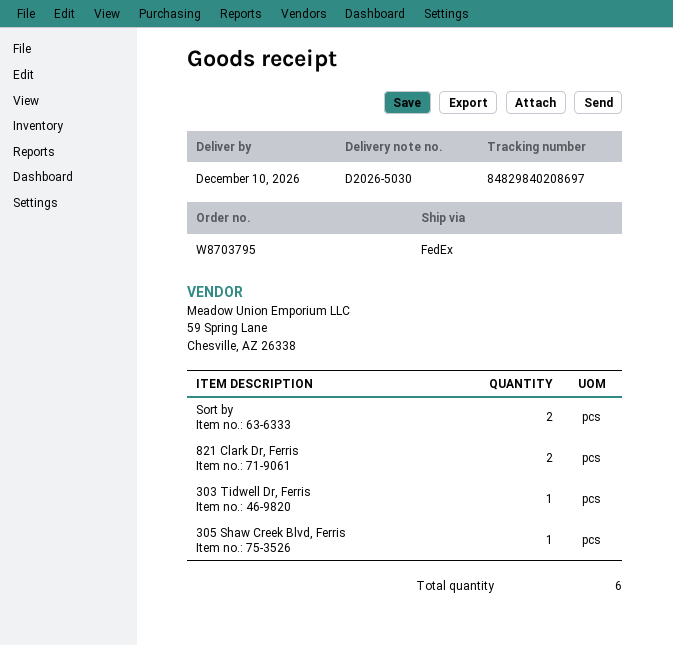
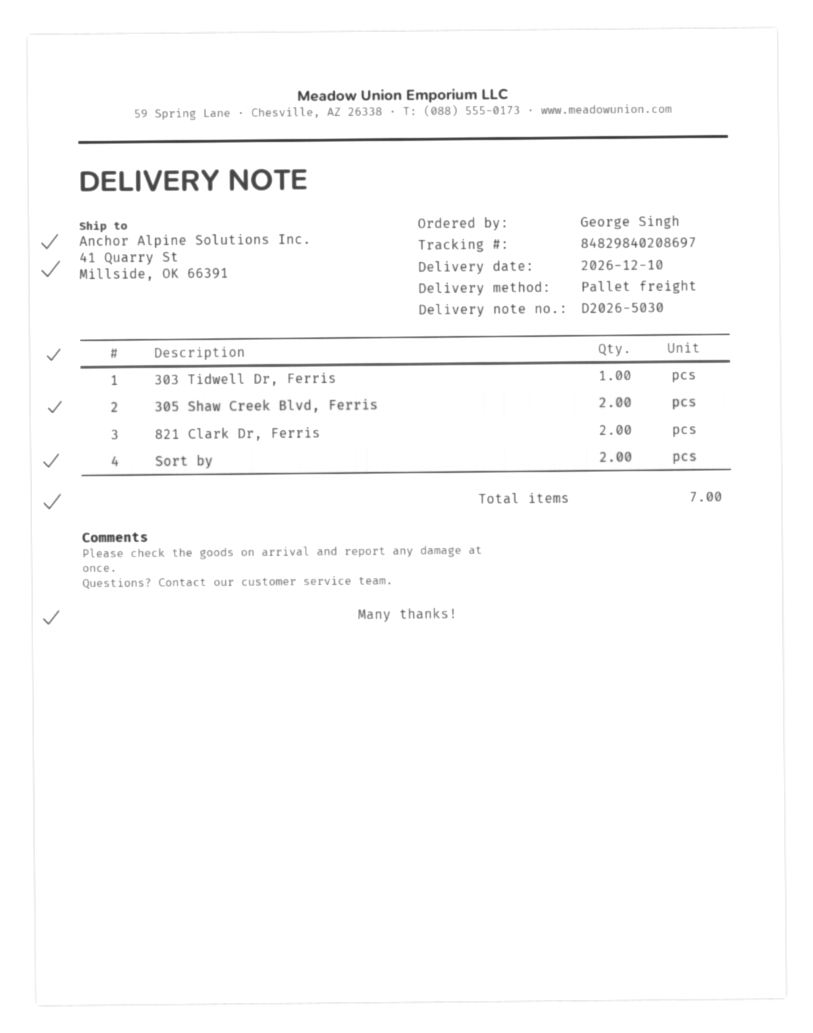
shipping method: FedEx -> pallet freight
305 Shaw Creek Blvd, Ferris: 1 -> 2
total quantity: 6 -> 7

